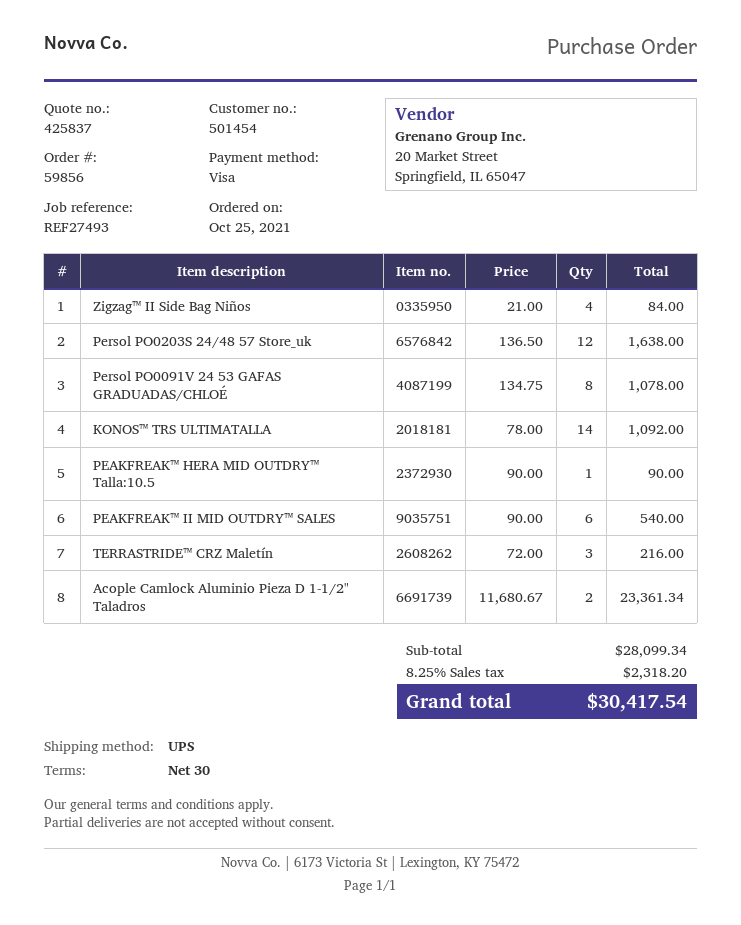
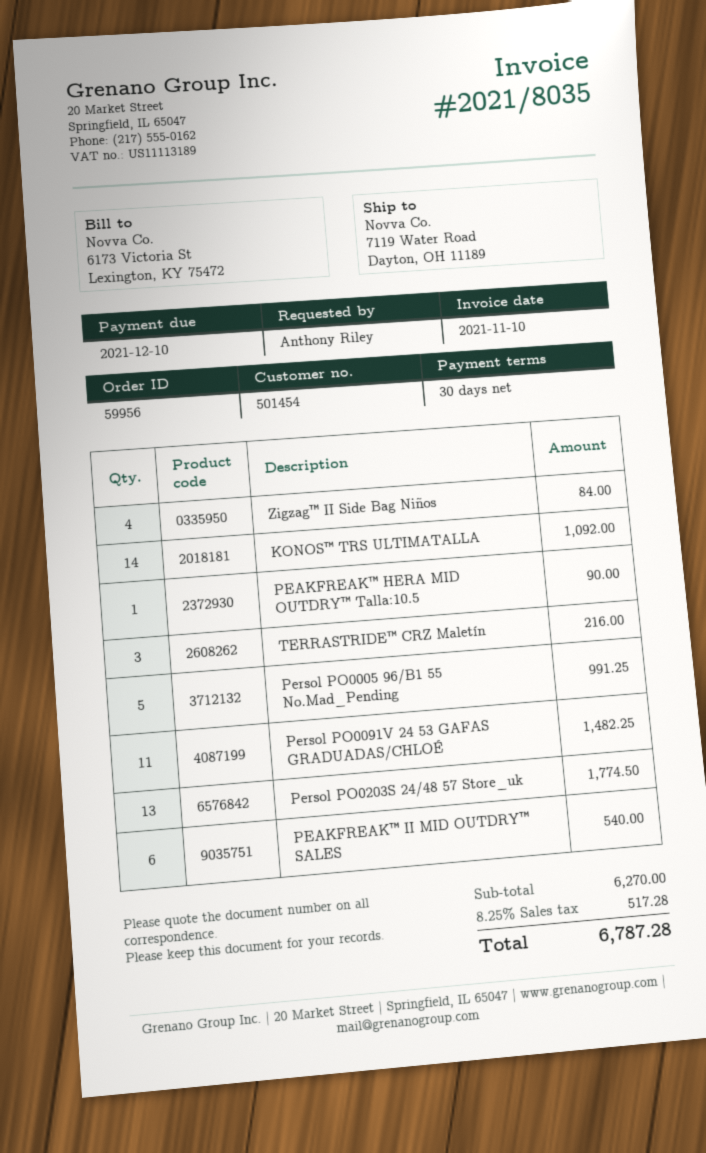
order number: 59856 -> 59956
Persol PO0203S 24/48 57 Store_uk: 12 for 1638.00 -> 13 for 1774.50
Persol PO0091V 24 53 GAFAS GRADUADAS/CHLOÉ: 8 for 1078.00 -> 11 for 1482.25
Acople Camlock Aluminio Pieza D 1-1/2" Taladros: 2 for 23361.34 -> none
Persol PO0005 96/B1 55 No.Mad_Pending: none -> 5 for 991.25
subtotal: 28099.34 -> 6270.00
tax: 8.25% = 2318.20 -> 8.25% = 517.28
total: 30417.54 -> 6787.28

